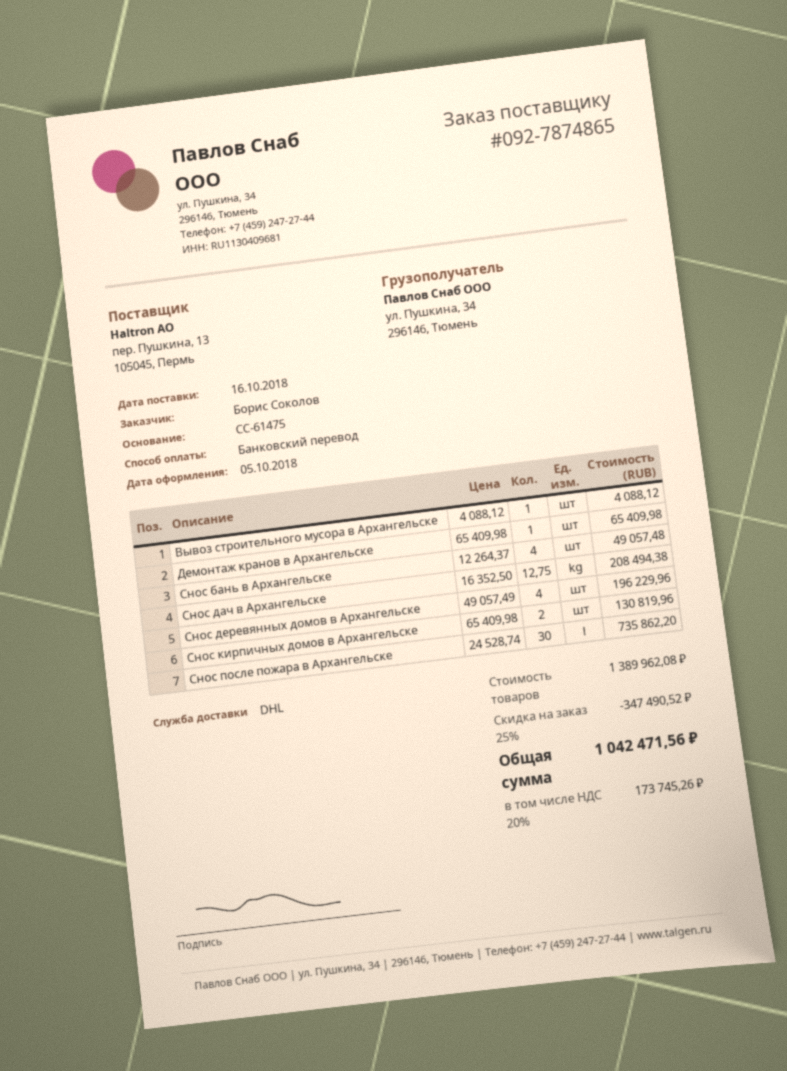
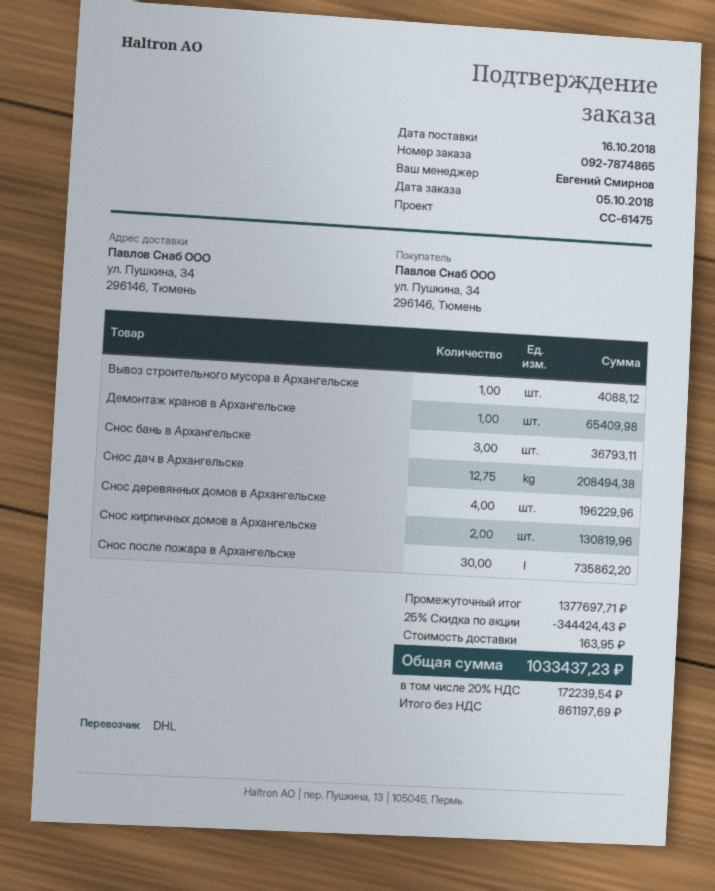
Снос бань в Архангельске: 4 for 49057.48 -> 3 for 36793.11
subtotal: 1389962.08 -> 1377697.71
discount: 25% = 347490.52 -> 25% = 344424.43
shipping: none -> 163.95
tax: 20% = 173745.26 -> 20% = 172239.54
total: 1042471.56 -> 1033437.23

